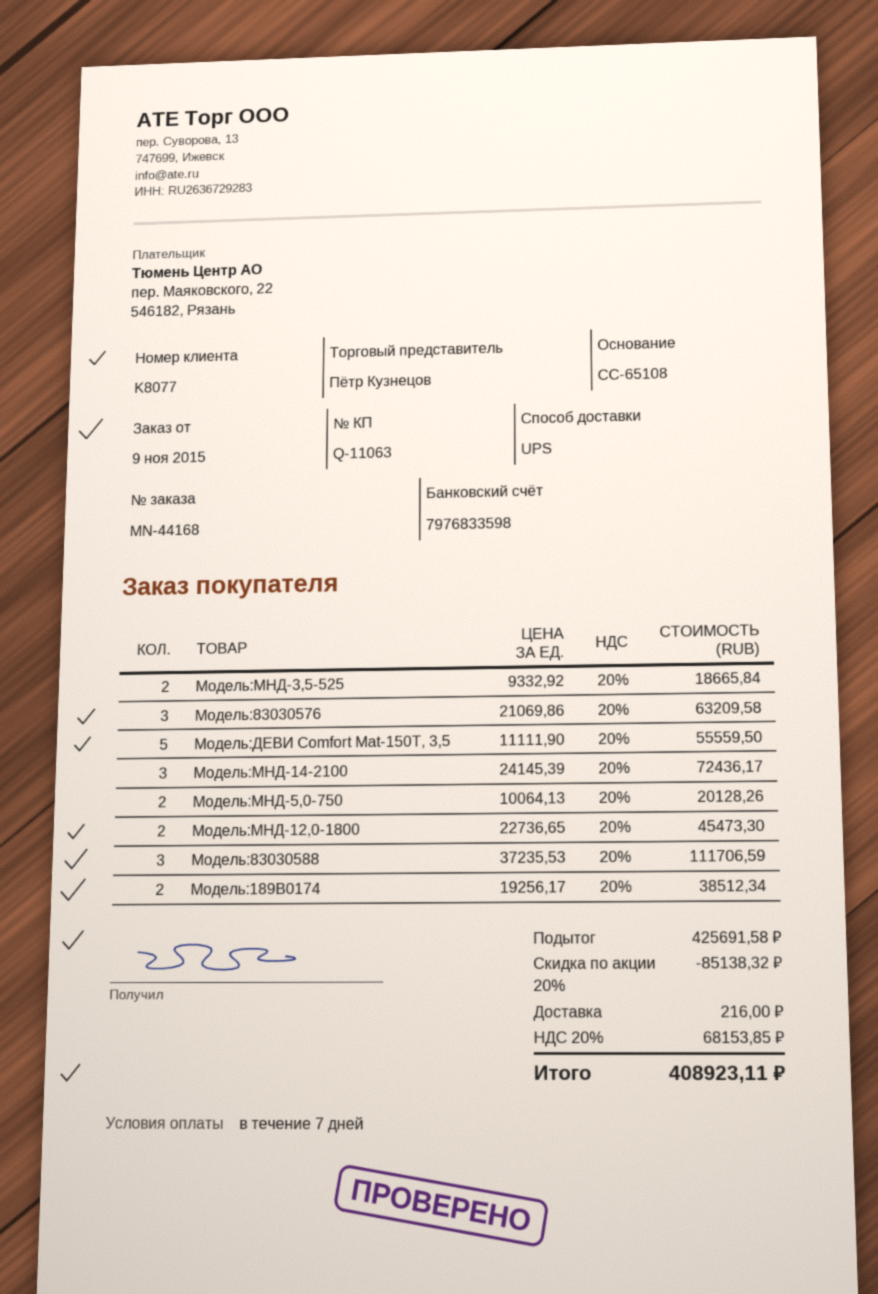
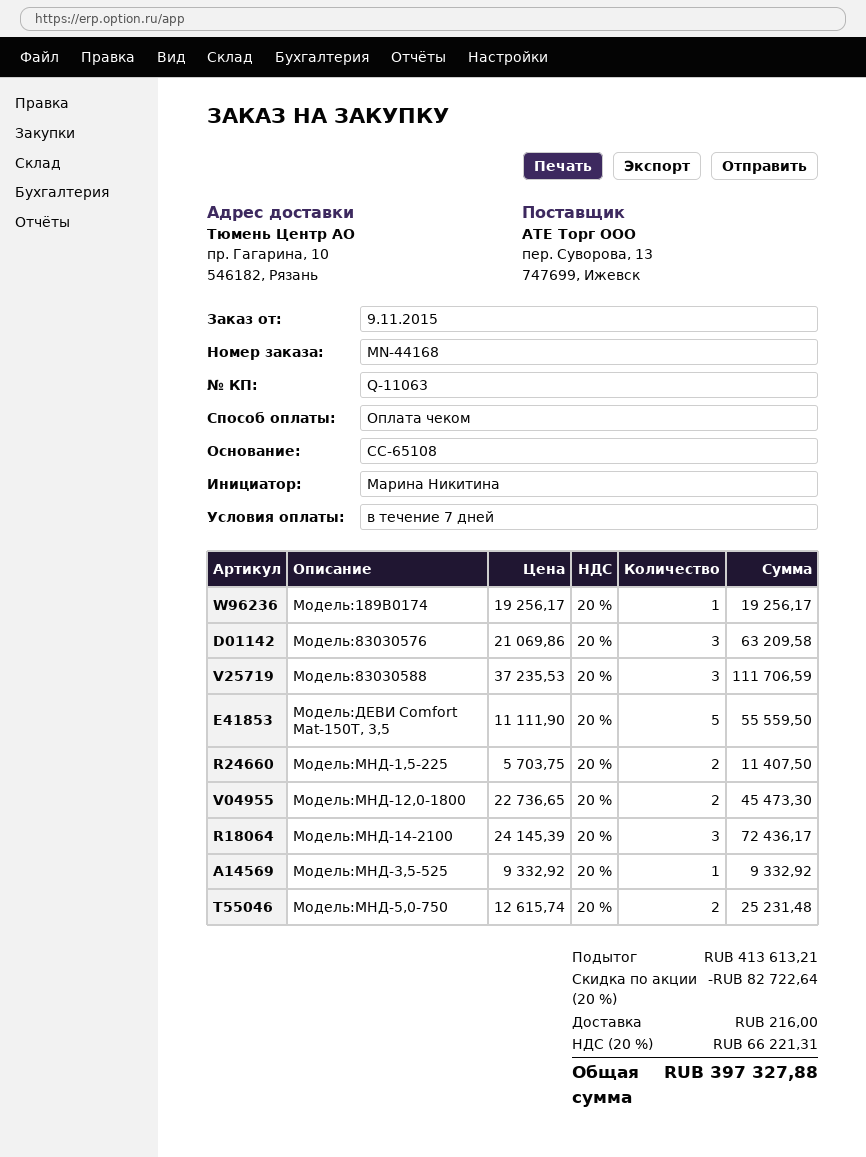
Модель:МНД-3,5-525: 2 x 9332.92 = 18665.84 -> 1 x 9332.92 = 9332.92
Модель:МНД-5,0-750: 2 x 10064.13 = 20128.26 -> 2 x 12615.74 = 25231.48
Модель:189B0174: 2 x 19256.17 = 38512.34 -> 1 x 19256.17 = 19256.17
Модель:МНД-1,5-225: none -> 2 x 5703.75 = 11407.50
subtotal: 425691.58 -> 413613.21
discount: 20% = 85138.32 -> 20% = 82722.64
tax: 20% = 68153.85 -> 20% = 66221.31
total: 408923.11 -> 397327.88

